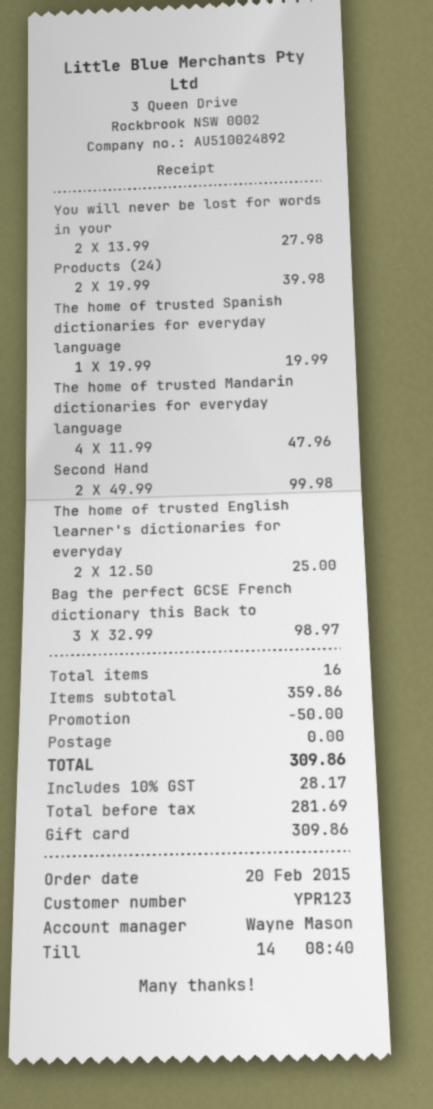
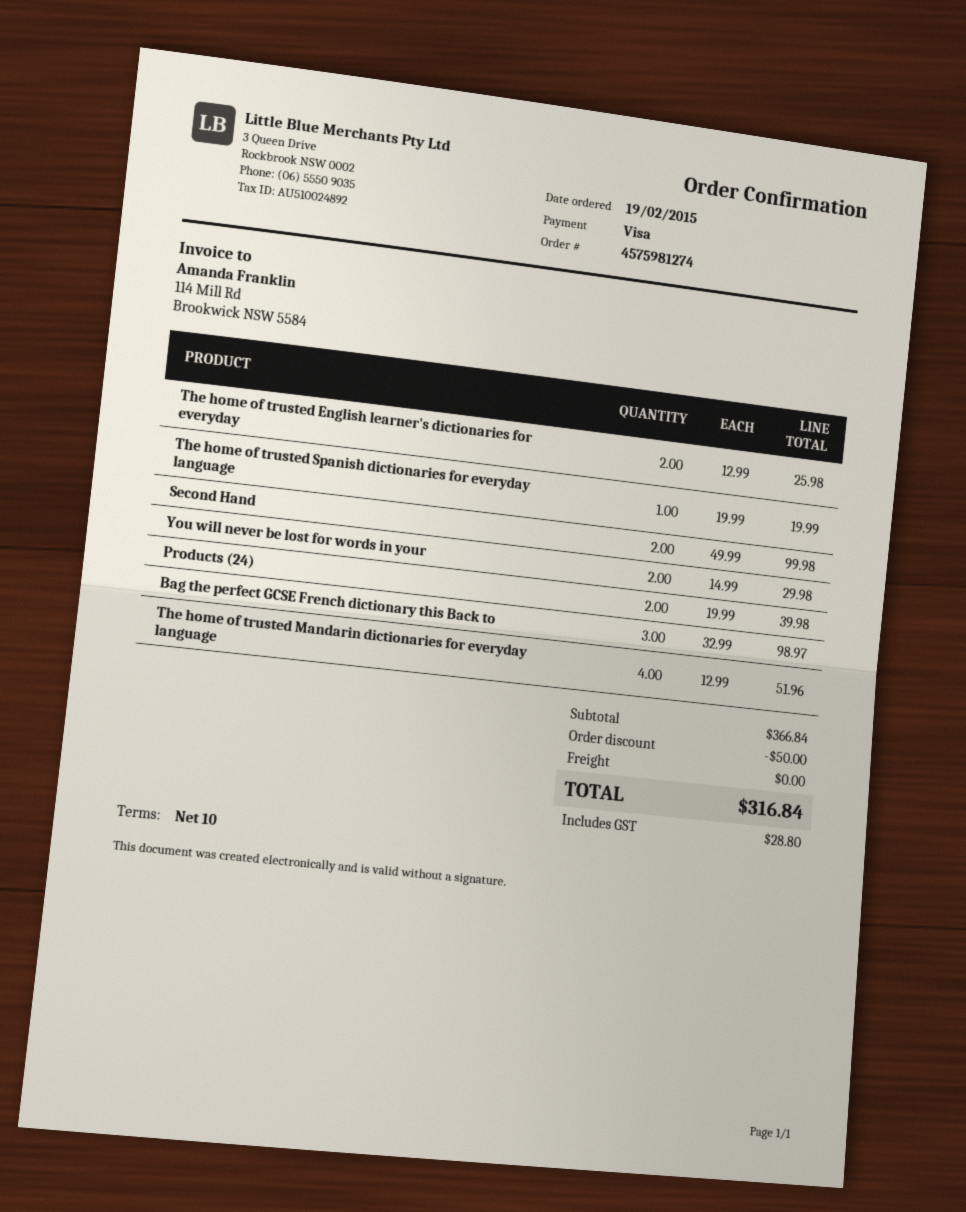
order date: 2015-02-20 -> 2015-02-19
payment method: gift card -> Visa
You will never be lost for words in your: 2 x 13.99 = 27.98 -> 2 x 14.99 = 29.98
The home of trusted Mandarin dictionaries for everyday language: 4 x 11.99 = 47.96 -> 4 x 12.99 = 51.96
The home of trusted English learner's dictionaries for everyday: 2 x 12.50 = 25.00 -> 2 x 12.99 = 25.98
subtotal: 359.86 -> 366.84
tax: 28.17 -> 28.80
total: 309.86 -> 316.84

